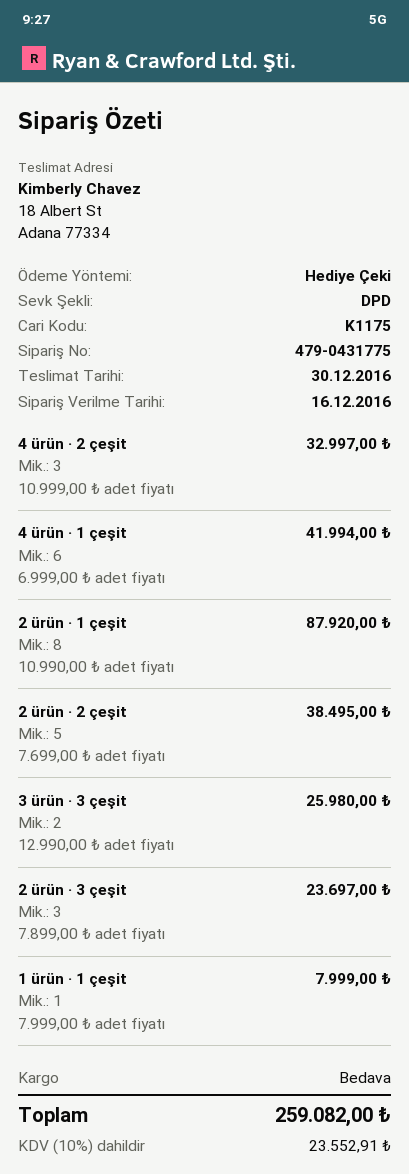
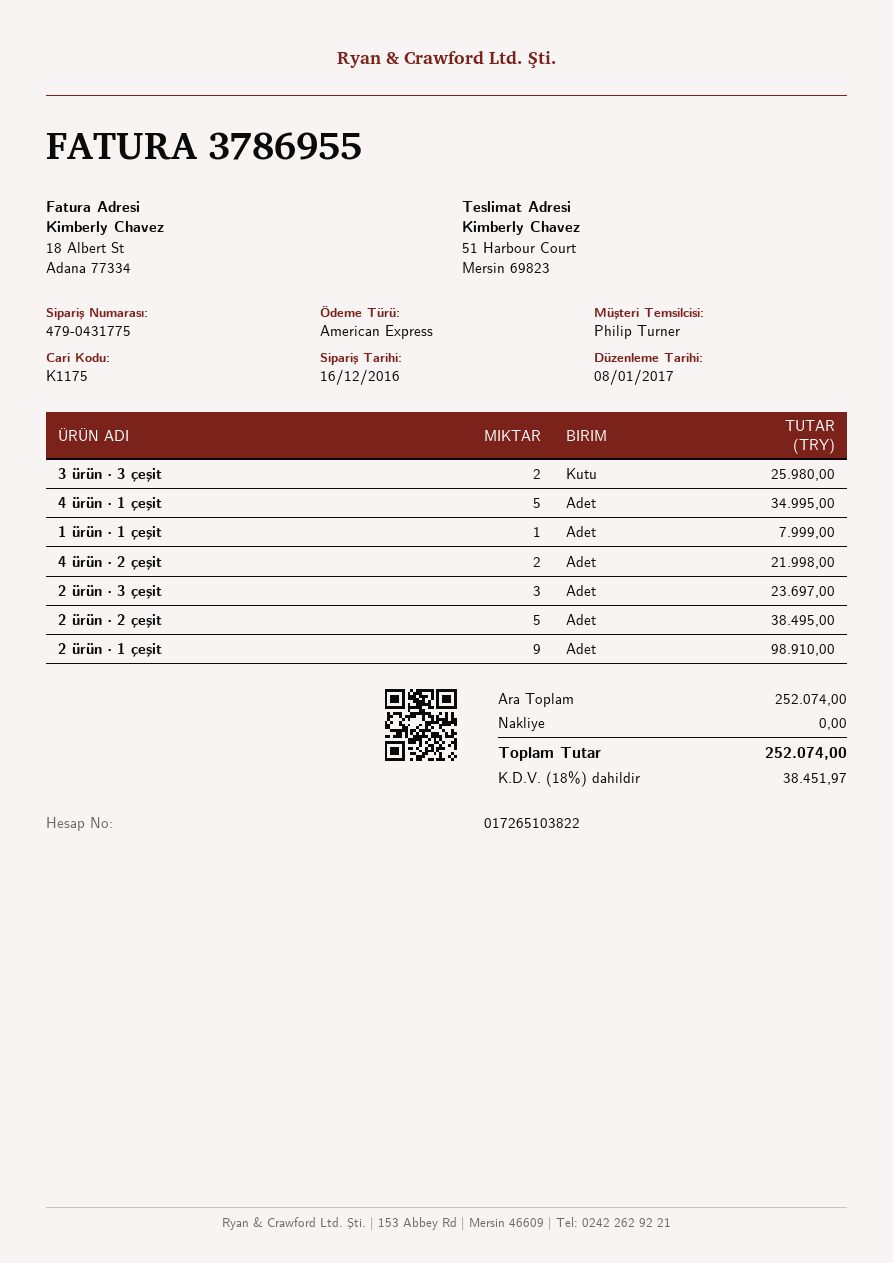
payment method: gift card -> American Express
ship to: 18 Albert St, Adana 77334 -> 51 Harbour Court, Mersin 69823
4 ürün · 2 çeşit: 3 for 32997.00 -> 2 for 21998.00
4 ürün · 1 çeşit: 6 for 41994.00 -> 5 for 34995.00
2 ürün · 1 çeşit: 8 for 87920.00 -> 9 for 98910.00
tax: 10% = 23552.91 -> 18% = 38451.97
total: 259082.00 -> 252074.00

